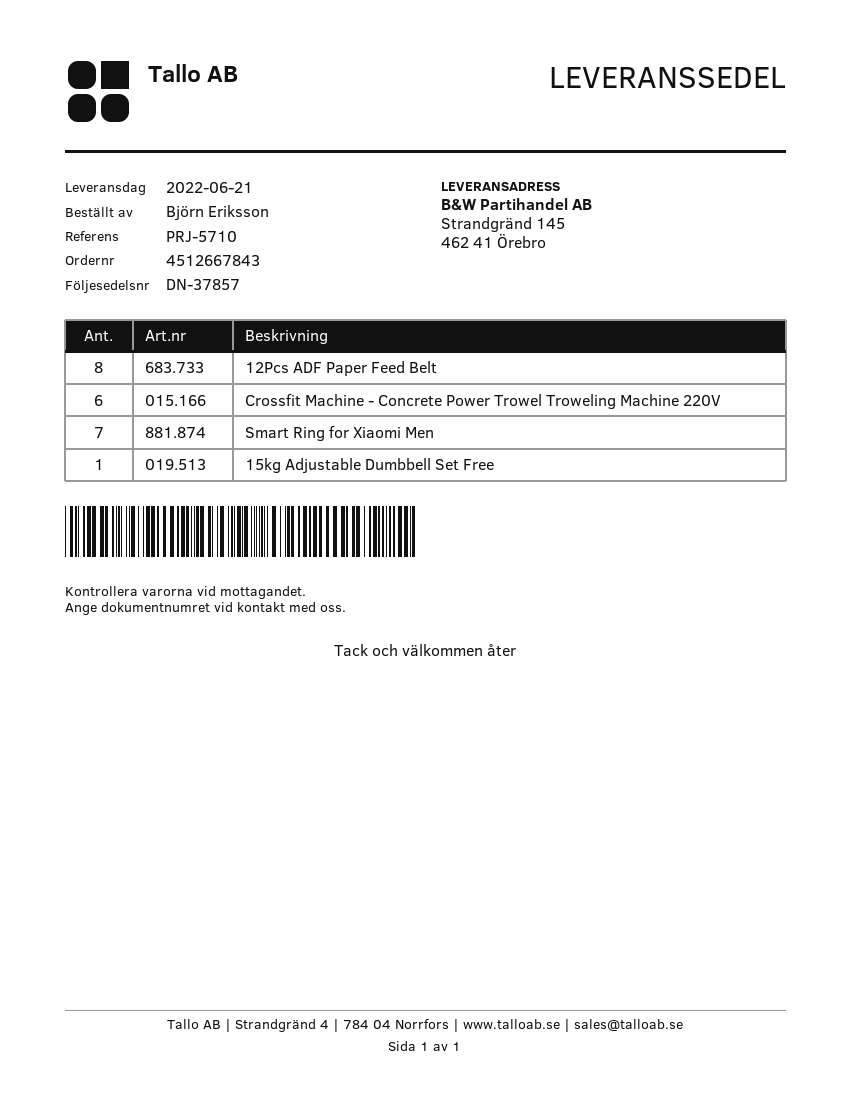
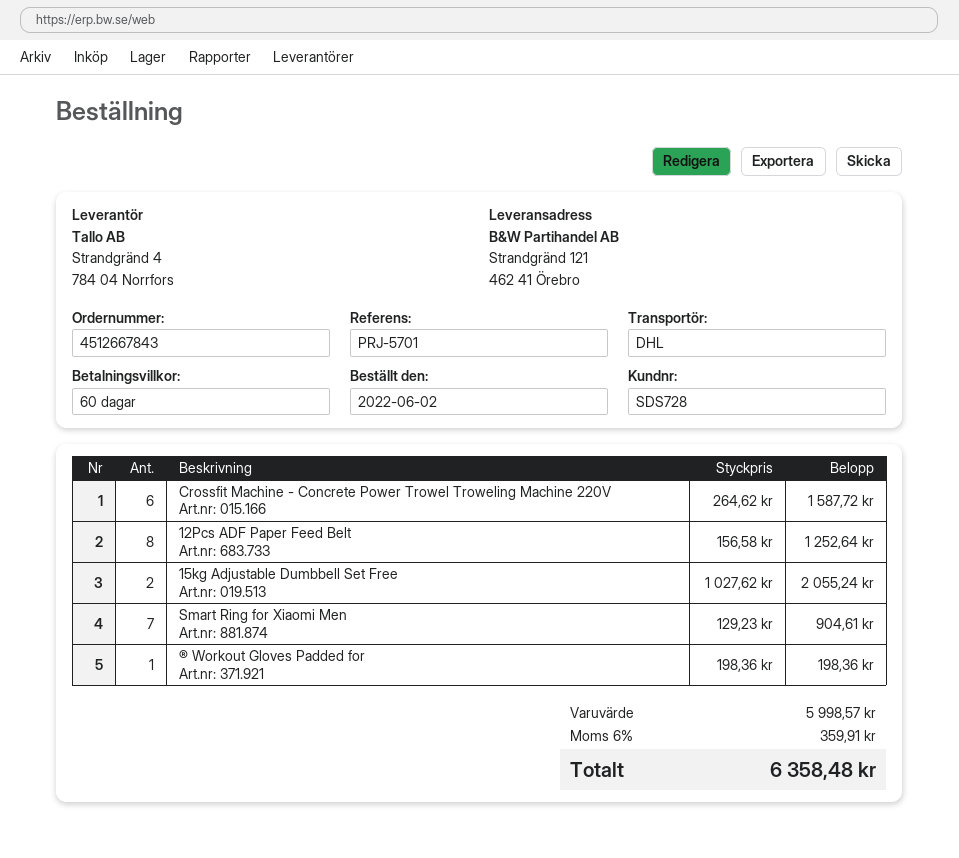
reference: PRJ-5710 -> PRJ-5701
ship to: Strandgränd 145, 462 41 Örebro -> Strandgränd 121, 462 41 Örebro
15kg Adjustable Dumbbell Set Free: 1 -> 2
® Workout Gloves Padded for: none -> 1

